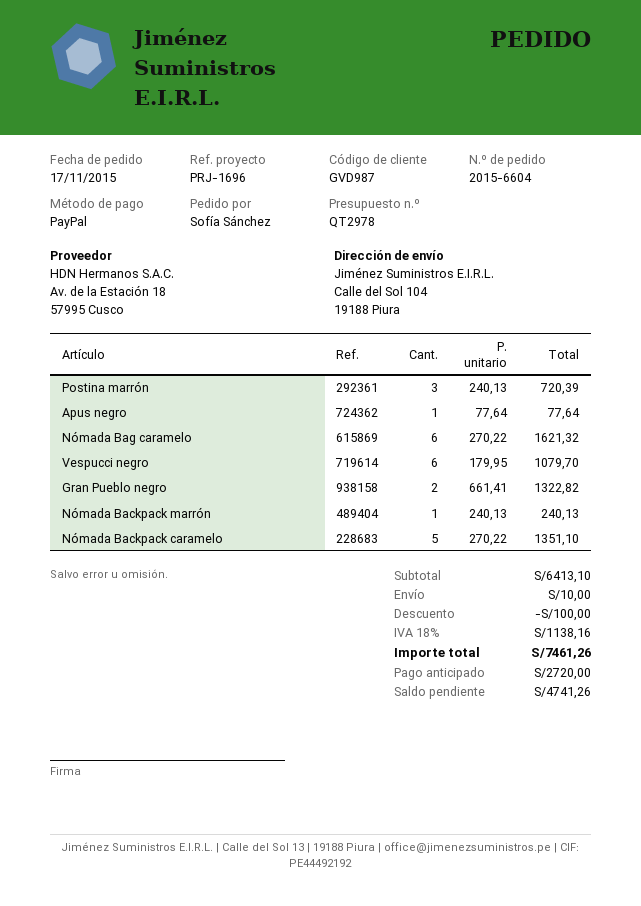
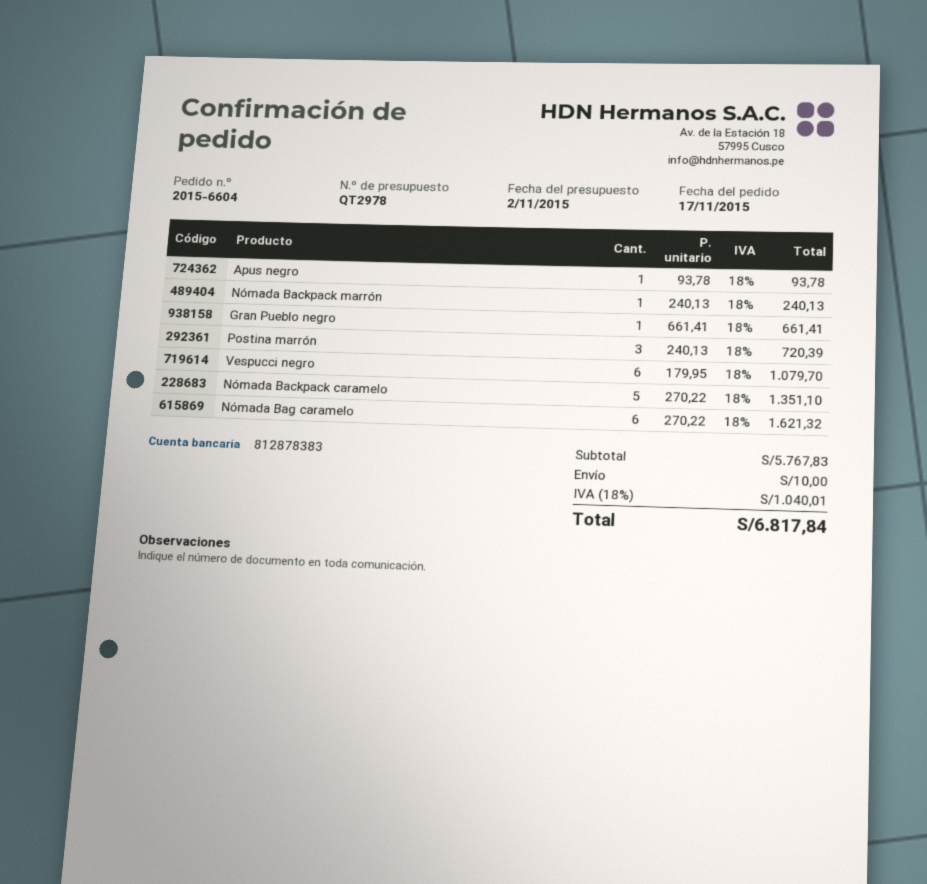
Apus negro: 1 x 77.64 = 77.64 -> 1 x 93.78 = 93.78
Gran Pueblo negro: 2 x 661.41 = 1322.82 -> 1 x 661.41 = 661.41
subtotal: 6413.10 -> 5767.83
discount: 100.00 -> none
tax: 18% = 1138.16 -> 18% = 1040.01
total: 7461.26 -> 6817.84

